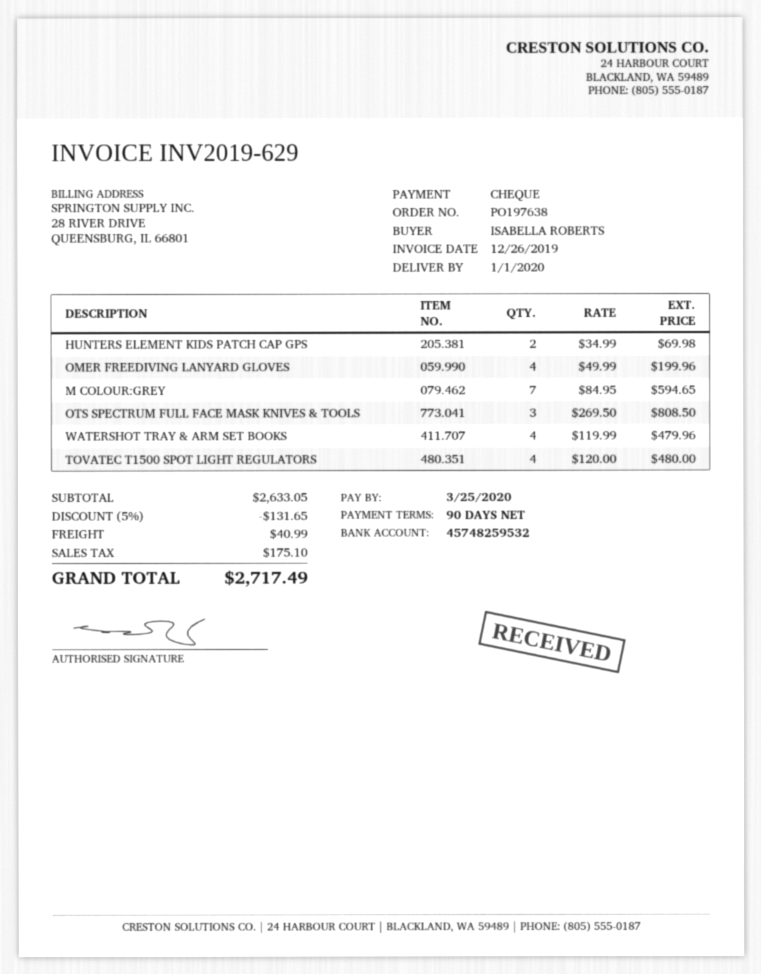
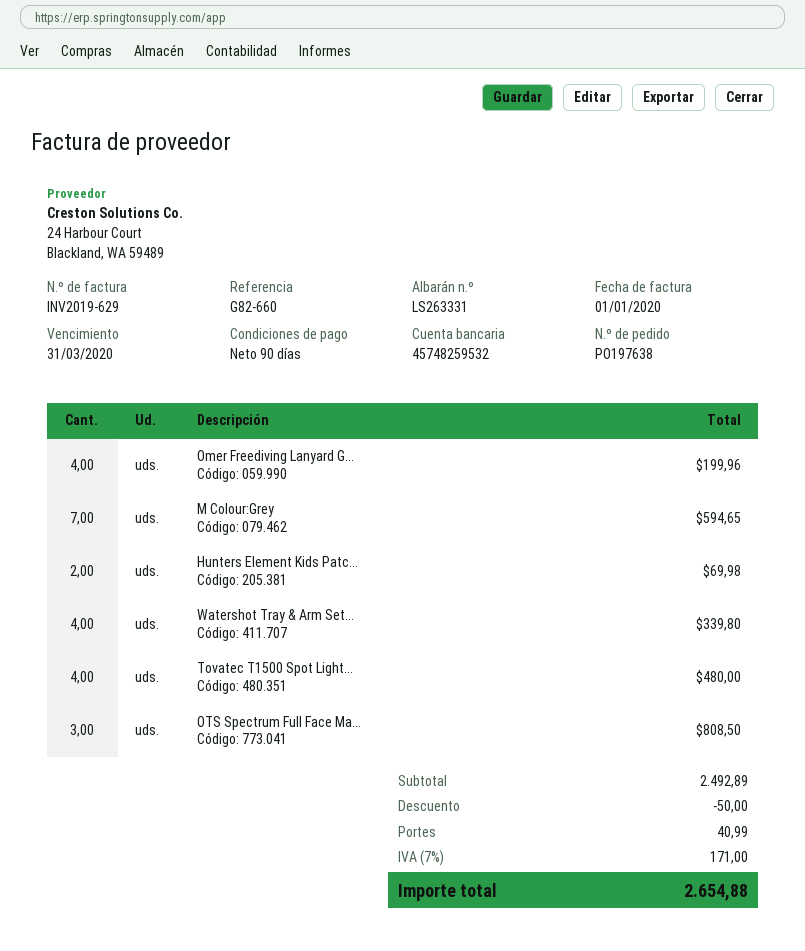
invoice date: 2019-12-26 -> 2020-01-01
due date: 2020-03-25 -> 2020-03-31
WATERSHOT TRAY & ARM SET BOOKS: 4 for 479.96 -> 4 for 339.80
subtotal: 2633.05 -> 2492.89
discount: 131.65 -> 50.00
tax: 175.10 -> 171.00
total: 2717.49 -> 2654.88

